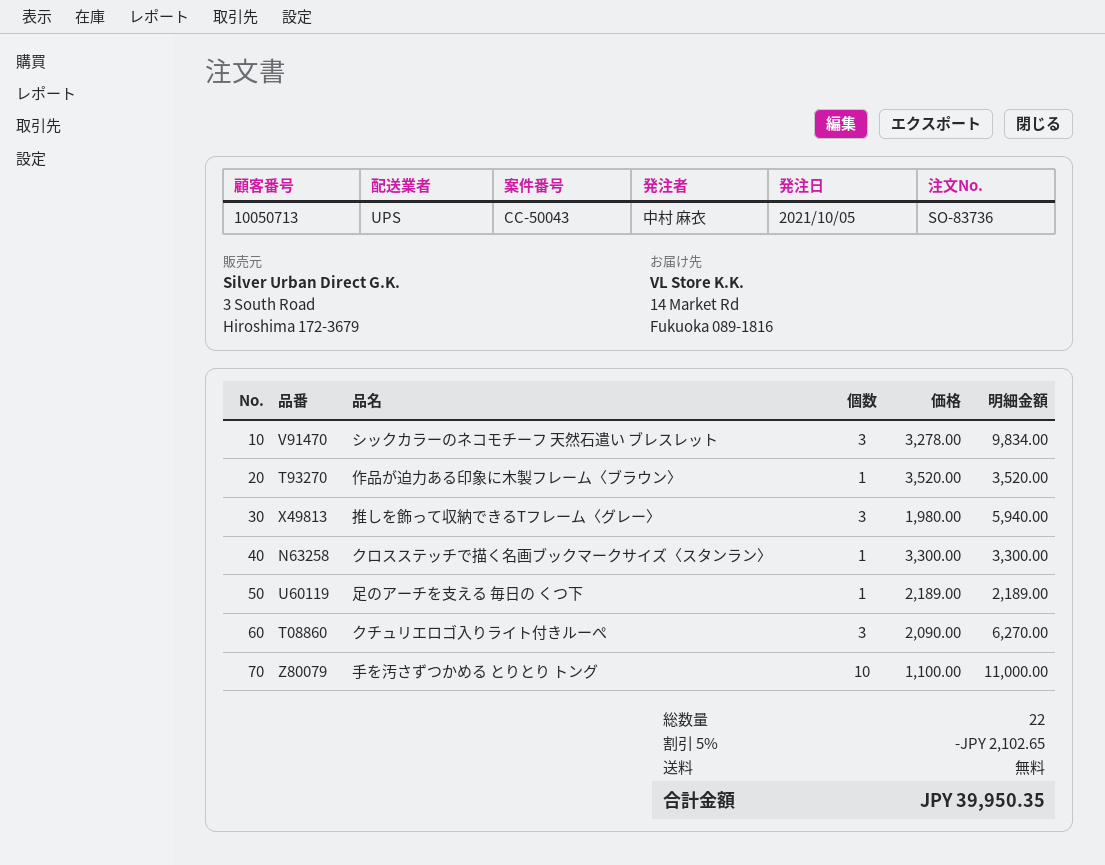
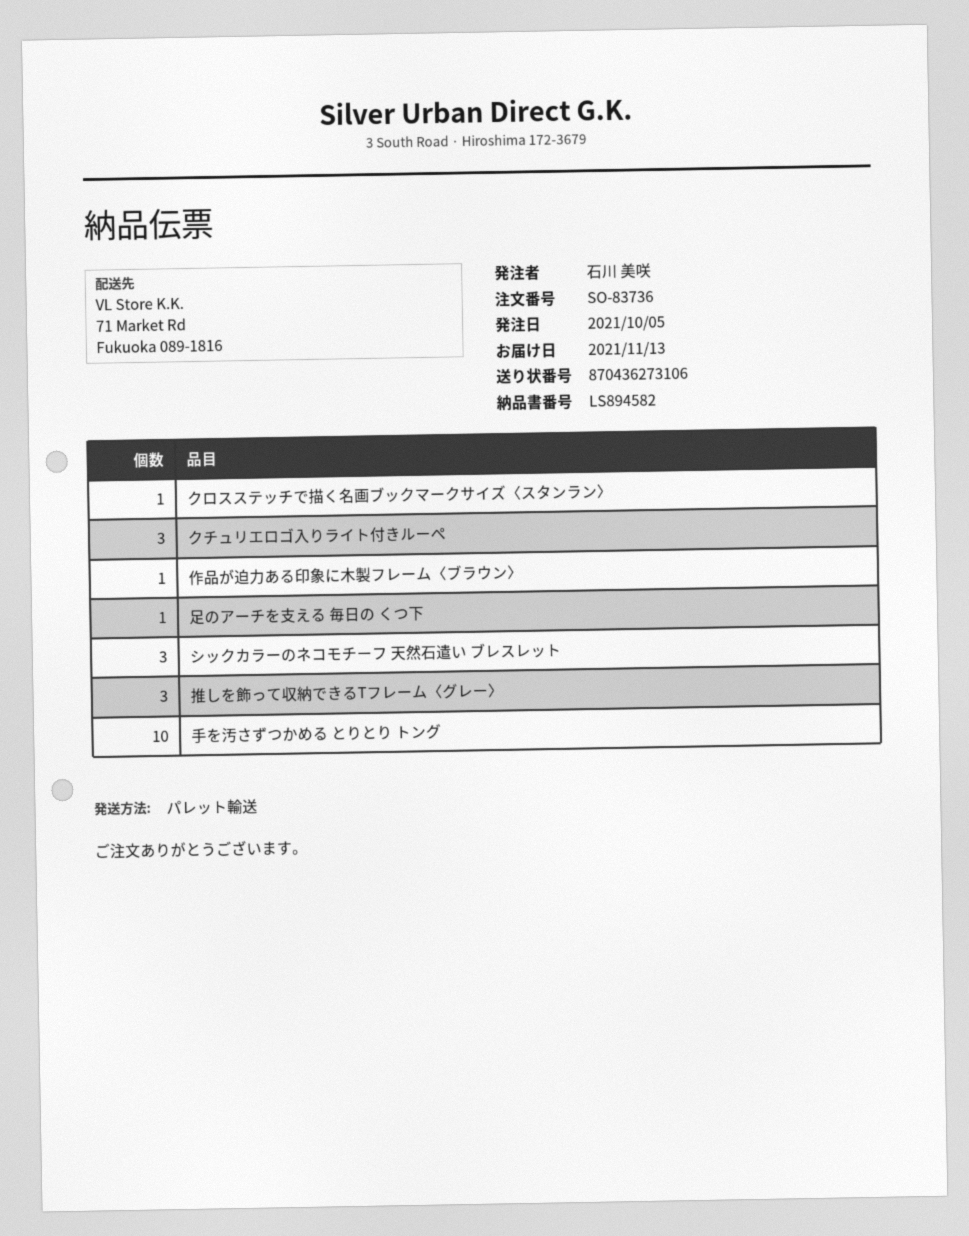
ordered by: 中村 麻衣 -> 石川 美咲
shipping method: UPS -> pallet freight
ship to: 14 Market Rd, Fukuoka 089-1816 -> 71 Market Rd, Fukuoka 089-1816

